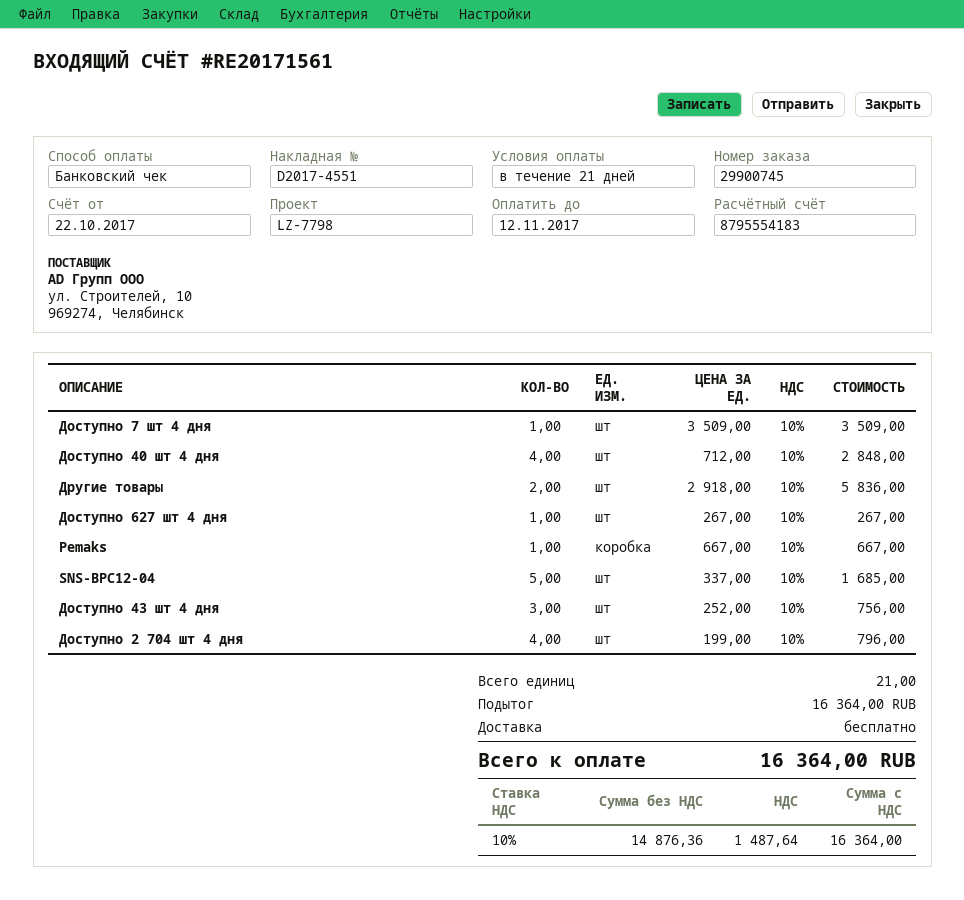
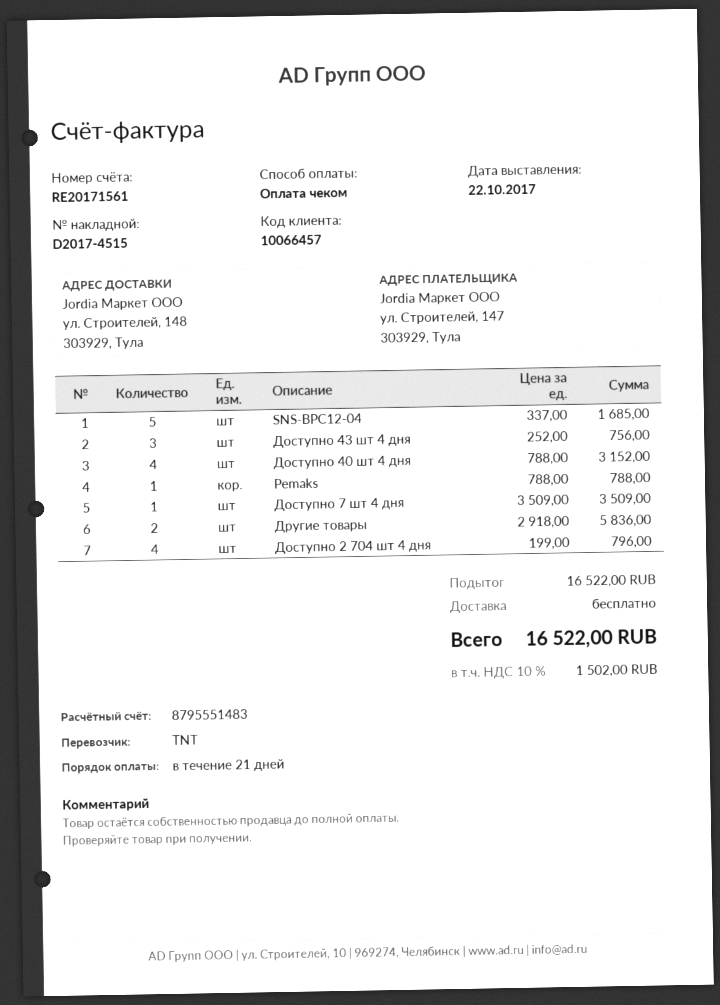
delivery note number: D2017-4551 -> D2017-4515
bank account: 8795554183 -> 8795551483
Доступно 40 шт 4 дня: 4 x 712.00 = 2848.00 -> 4 x 788.00 = 3152.00
Доступно 627 шт 4 дня: 1 x 267.00 = 267.00 -> none
Pemaks: 1 x 667.00 = 667.00 -> 1 x 788.00 = 788.00
subtotal: 16364.00 -> 16522.00
tax: 10% = 1487.64 -> 10% = 1502.00
total: 16364.00 -> 16522.00

